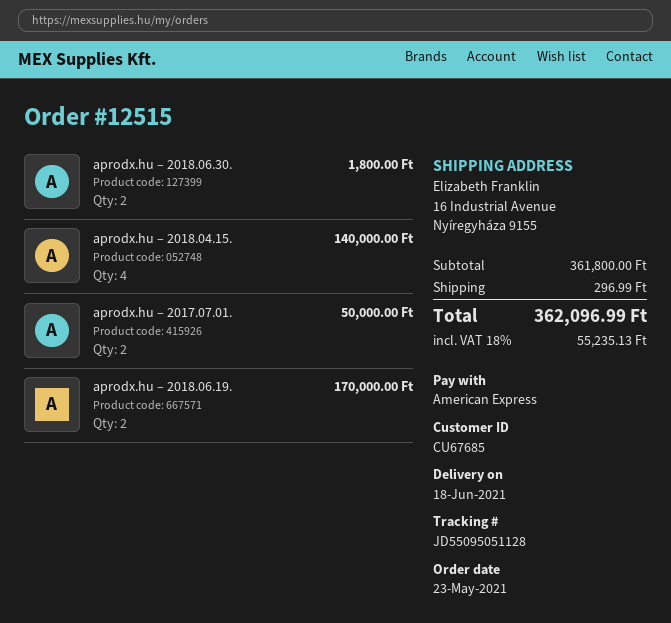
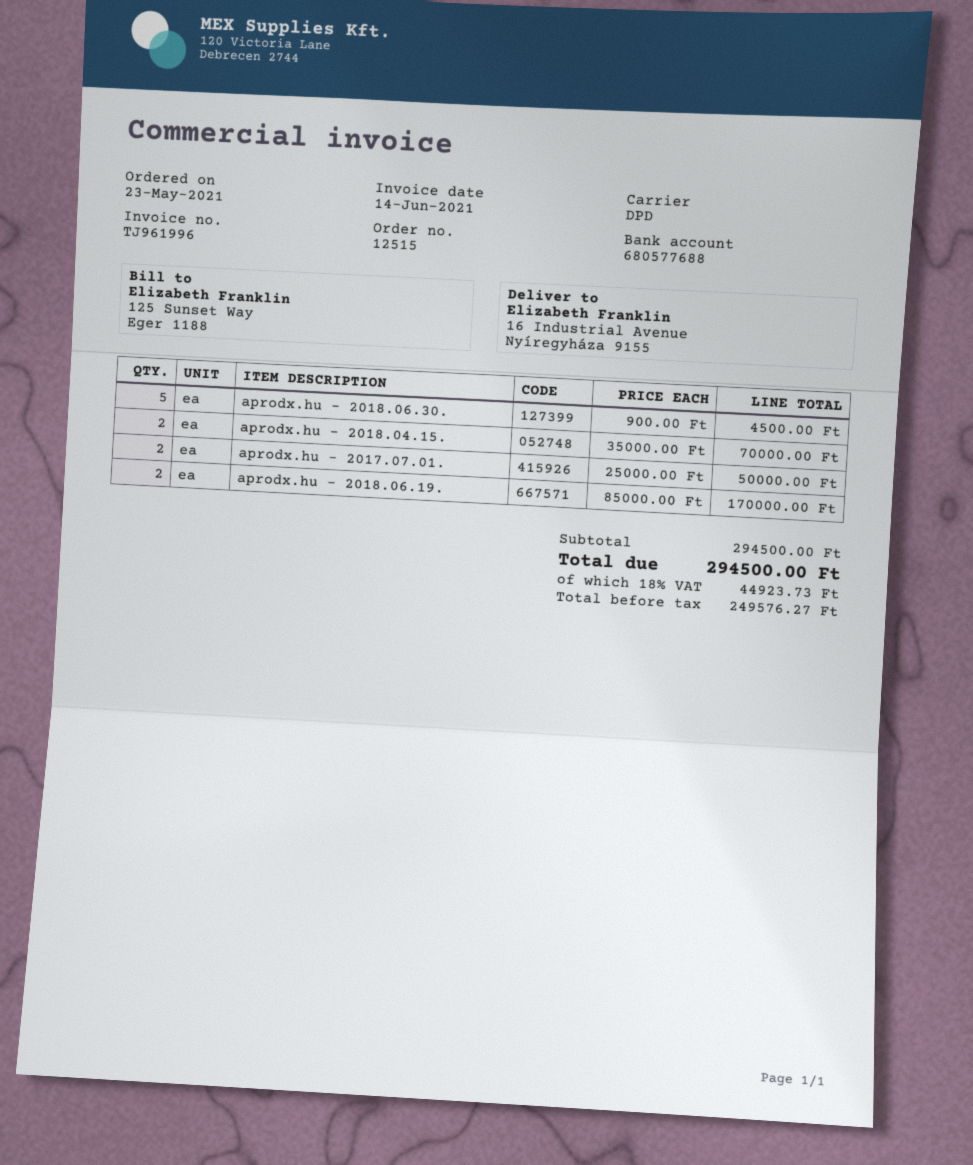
aprodx.hu – 2018.06.30.: 2 for 1800.00 -> 5 for 4500.00
aprodx.hu – 2018.04.15.: 4 for 140000.00 -> 2 for 70000.00
subtotal: 361800.00 -> 294500.00
shipping: 296.99 -> none
tax: 18% = 55235.13 -> 18% = 44923.73
total: 362096.99 -> 294500.00

